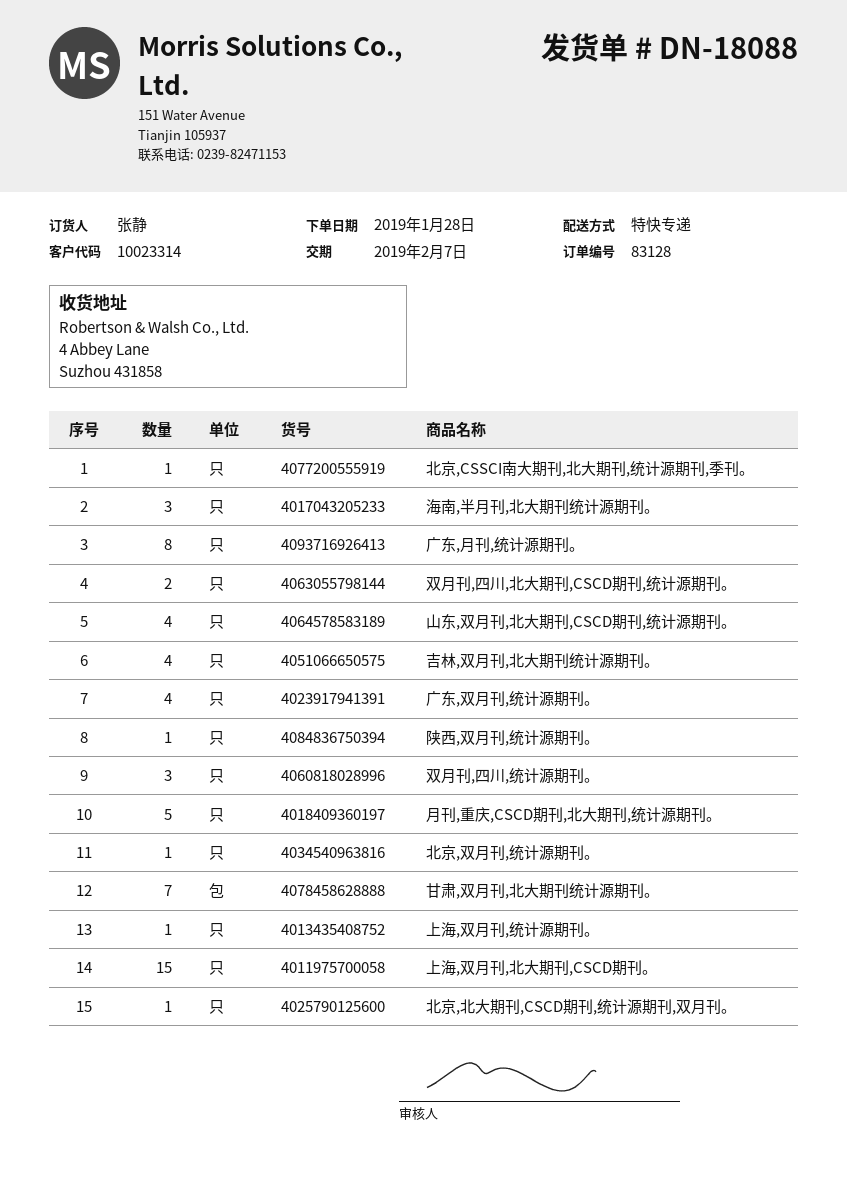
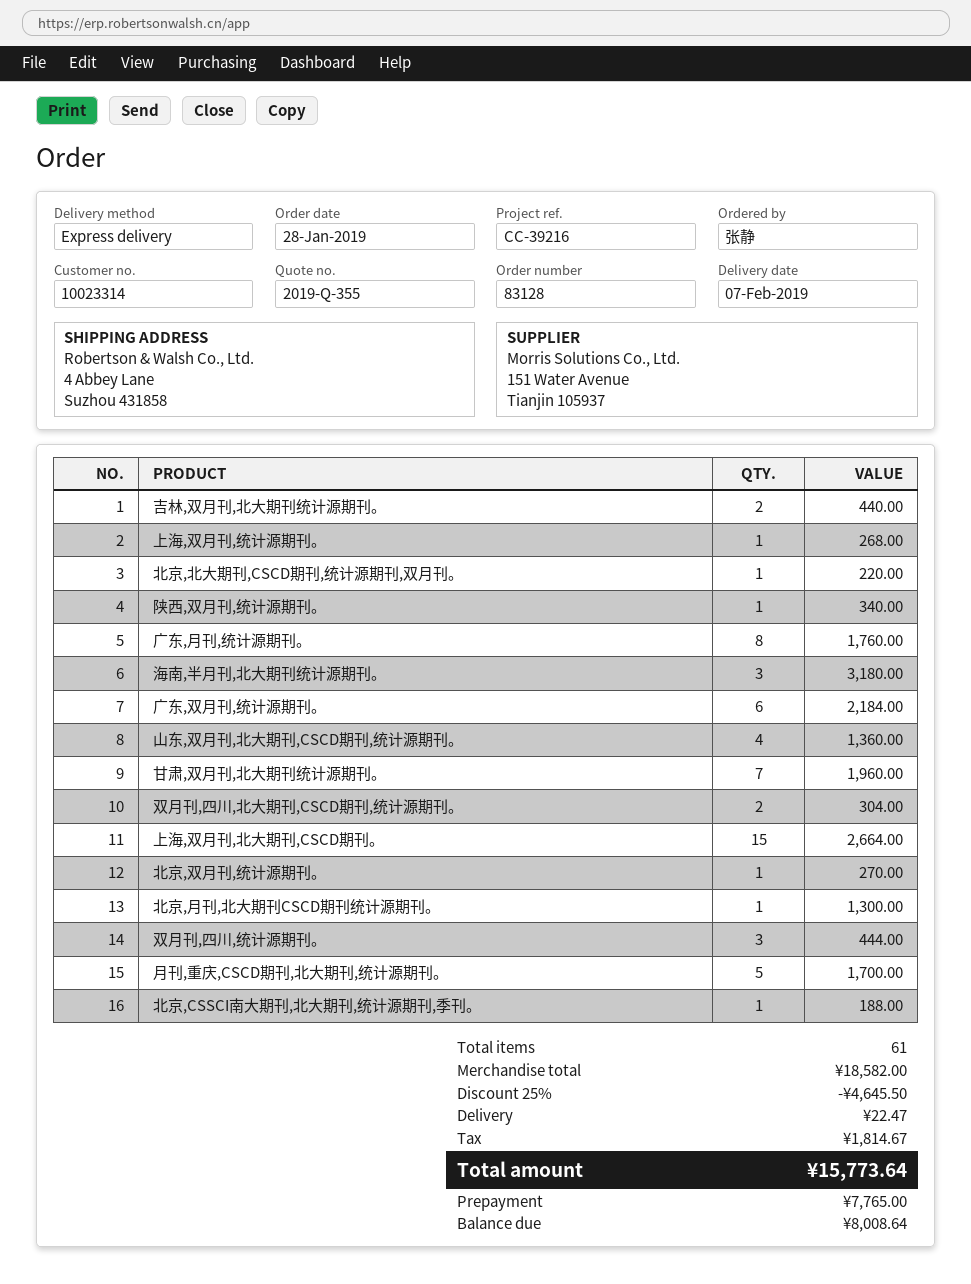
吉林,双月刊,北大期刊统计源期刊。: 4 -> 2
广东,双月刊,统计源期刊。: 4 -> 6
北京,月刊,北大期刊CSCD期刊统计源期刊。: none -> 1

